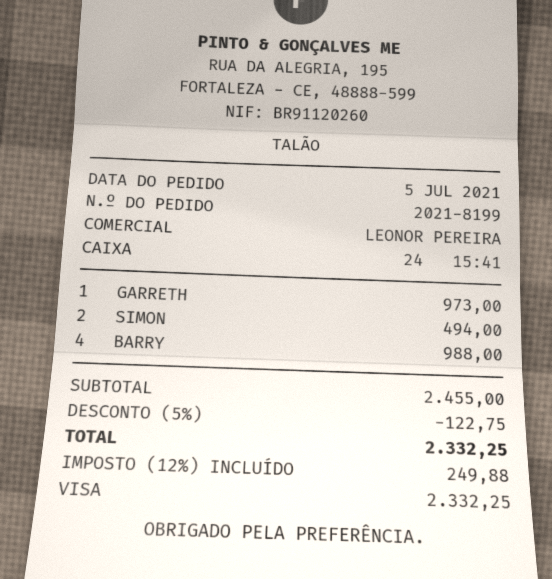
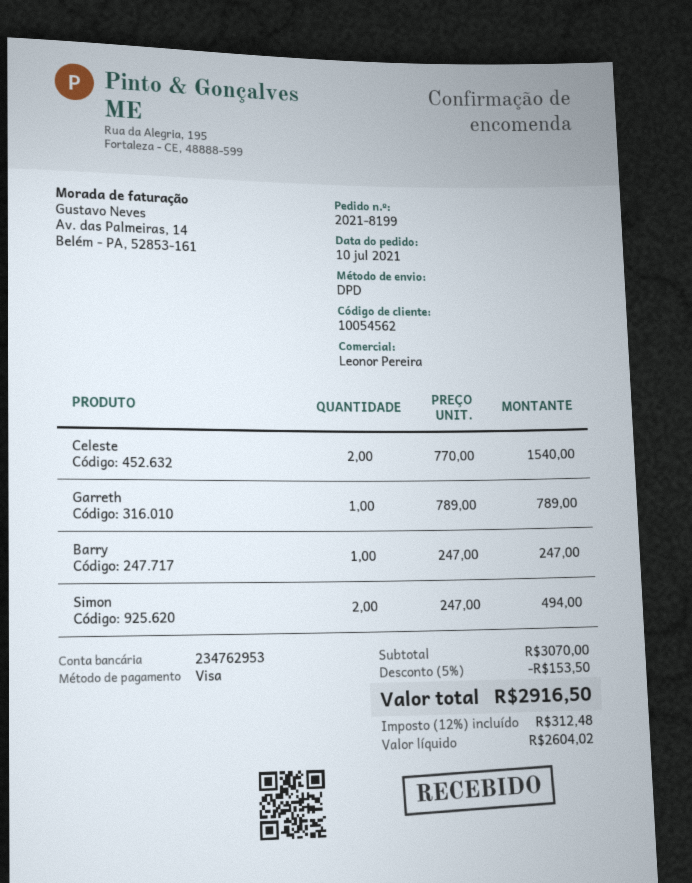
order date: 2021-07-05 -> 2021-07-10
GARRETH: 1 for 973.00 -> 1 for 789.00
BARRY: 4 for 988.00 -> 1 for 247.00
Celeste: none -> 2 for 1540.00
subtotal: 2455.00 -> 3070.00
discount: 5% = 122.75 -> 5% = 153.50
tax: 12% = 249.88 -> 12% = 312.48
total: 2332.25 -> 2916.50

